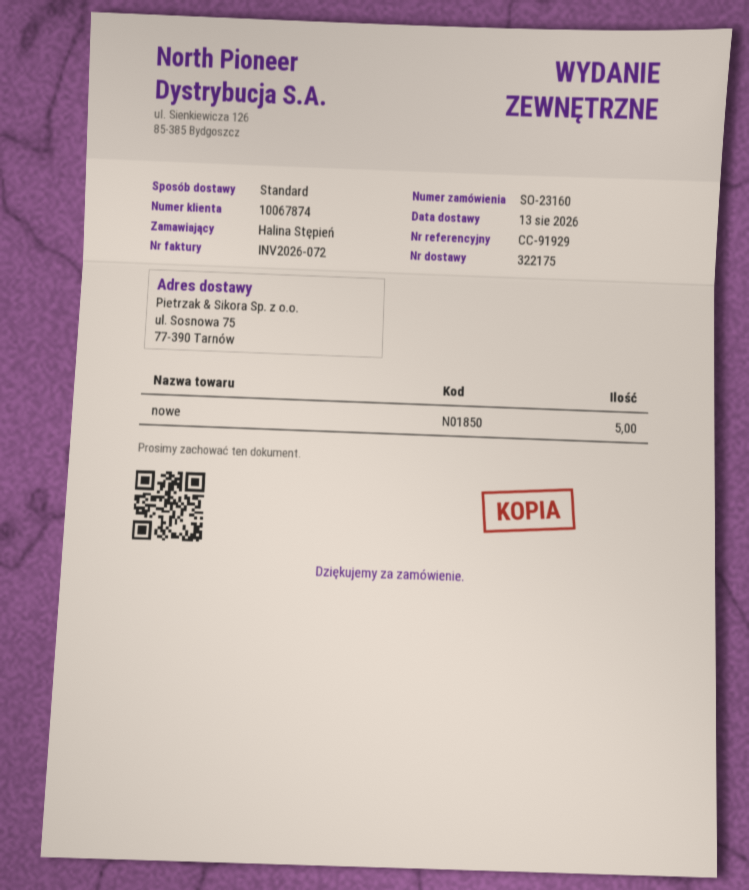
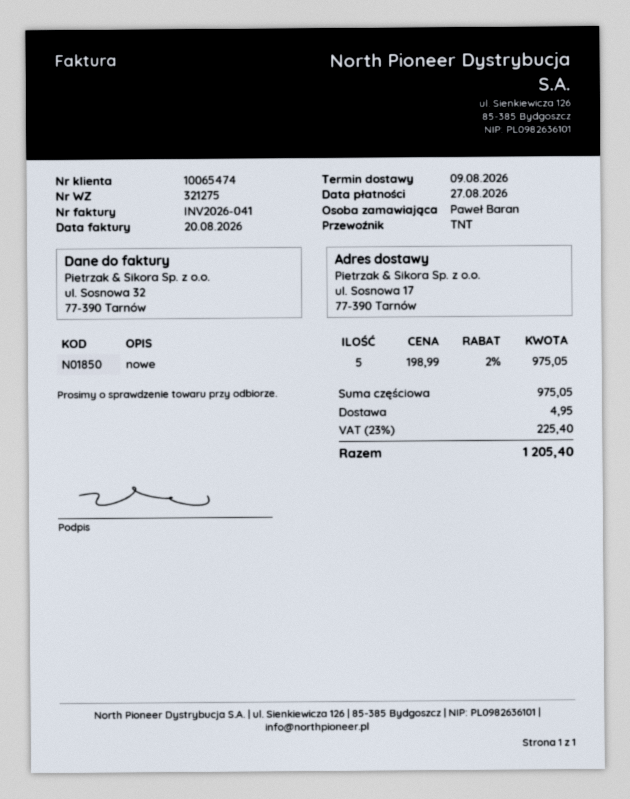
delivery note number: 322175 -> 321275
delivery date: 2026-08-13 -> 2026-08-09
invoice number: INV2026-072 -> INV2026-041
customer number: 10067874 -> 10065474
ordered by: Halina Stępień -> Paweł Baran
shipping method: standard -> TNT
ship to: ul. Sosnowa 75, 77-390 Tarnów -> ul. Sosnowa 17, 77-390 Tarnów

